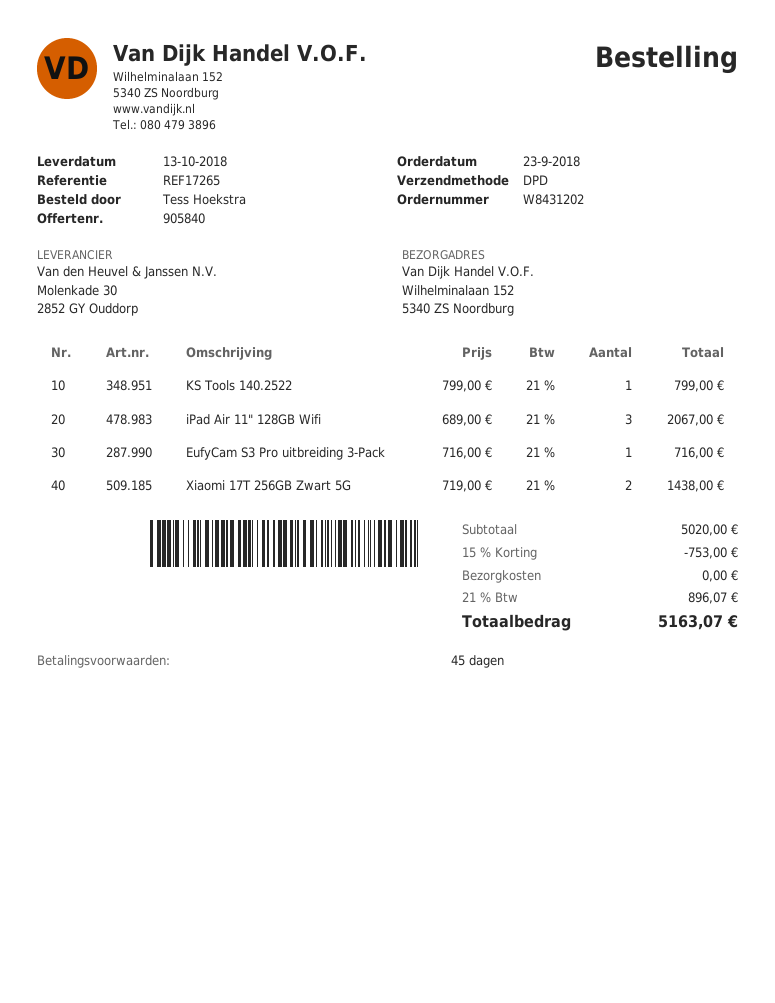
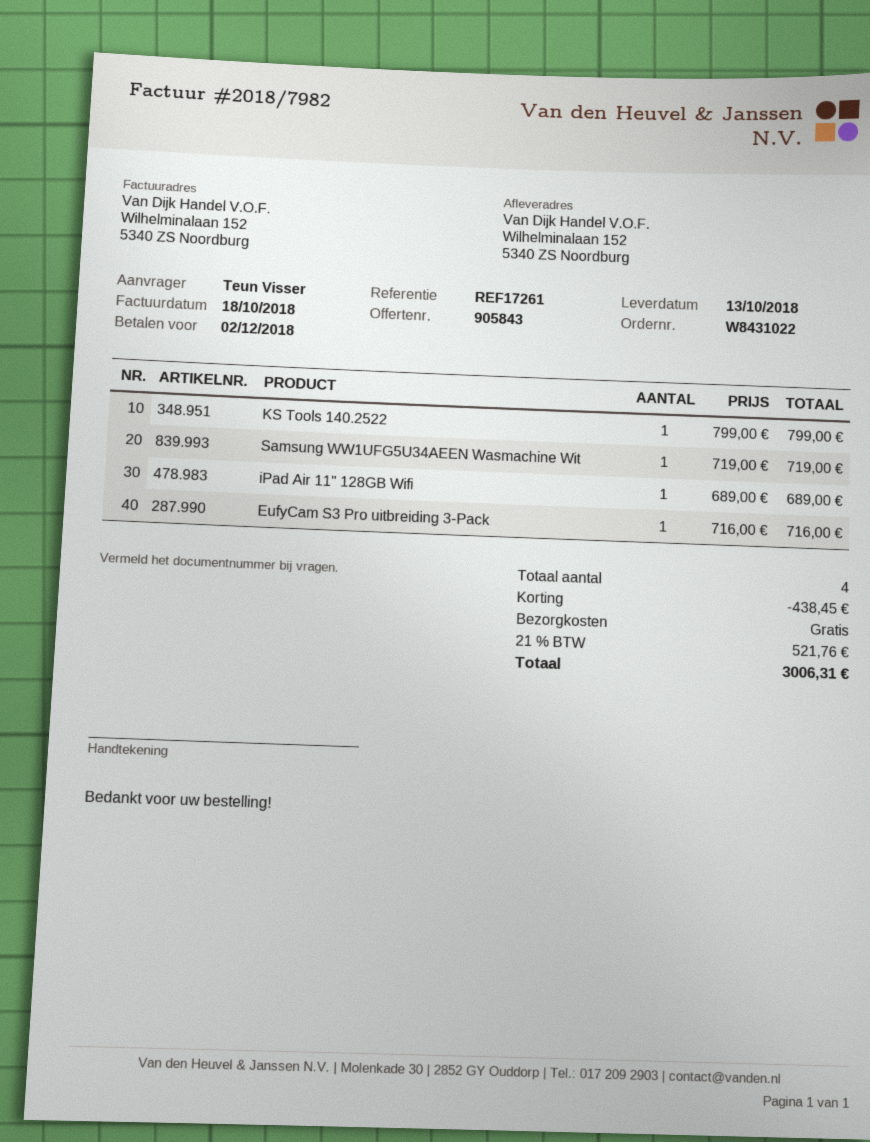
quote number: 905840 -> 905843
order number: W8431202 -> W8431022
reference: REF17265 -> REF17261
ordered by: Tess Hoekstra -> Teun Visser
iPad Air 11" 128GB Wifi: 3 x 689.00 = 2067.00 -> 1 x 689.00 = 689.00
Xiaomi 17T 256GB Zwart 5G: 2 x 719.00 = 1438.00 -> none
Samsung WW1UFG5U34AEEN Wasmachine Wit: none -> 1 x 719.00 = 719.00
discount: 753.00 -> 438.45
tax: 21% = 896.07 -> 21% = 521.76
total: 5163.07 -> 3006.31

